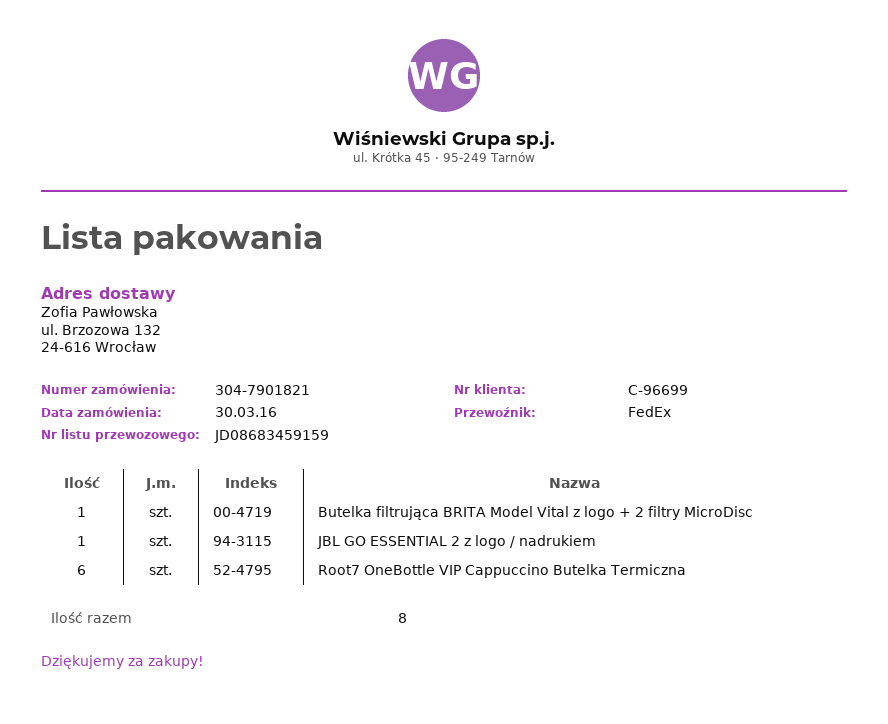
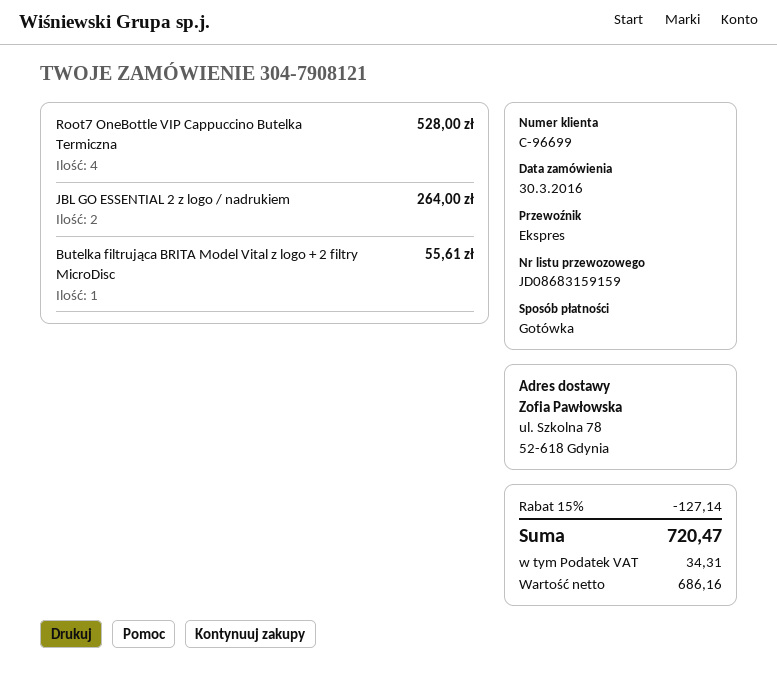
order number: 304-7901821 -> 304-7908121
shipping method: FedEx -> express
tracking number: JD08683459159 -> JD08683159159
ship to: ul. Brzozowa 132, 24-616 Wrocław -> ul. Szkolna 78, 52-618 Gdynia
JBL GO ESSENTIAL 2 z logo / nadrukiem: 1 -> 2
Root7 OneBottle VIP Cappuccino Butelka Termiczna: 6 -> 4

